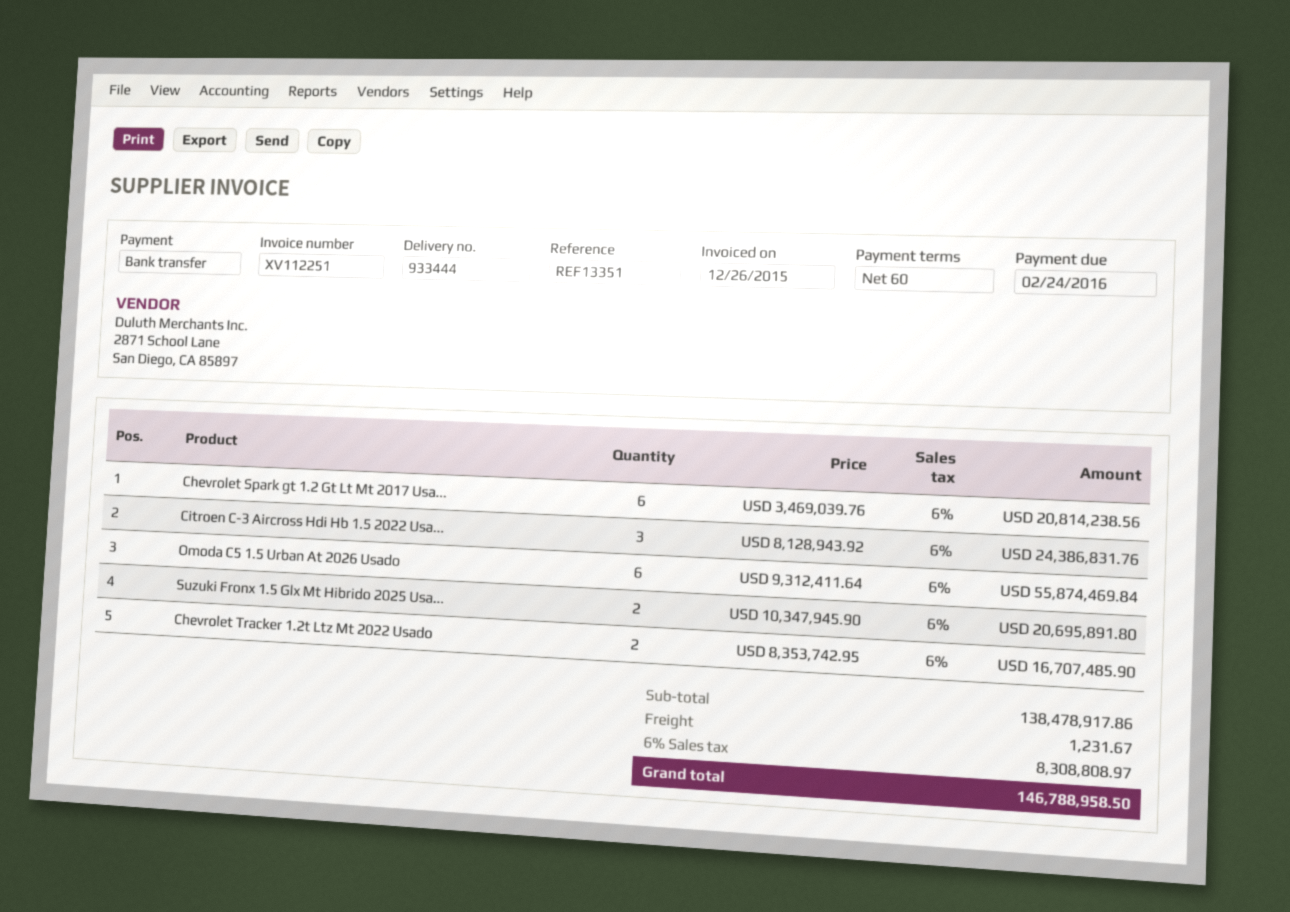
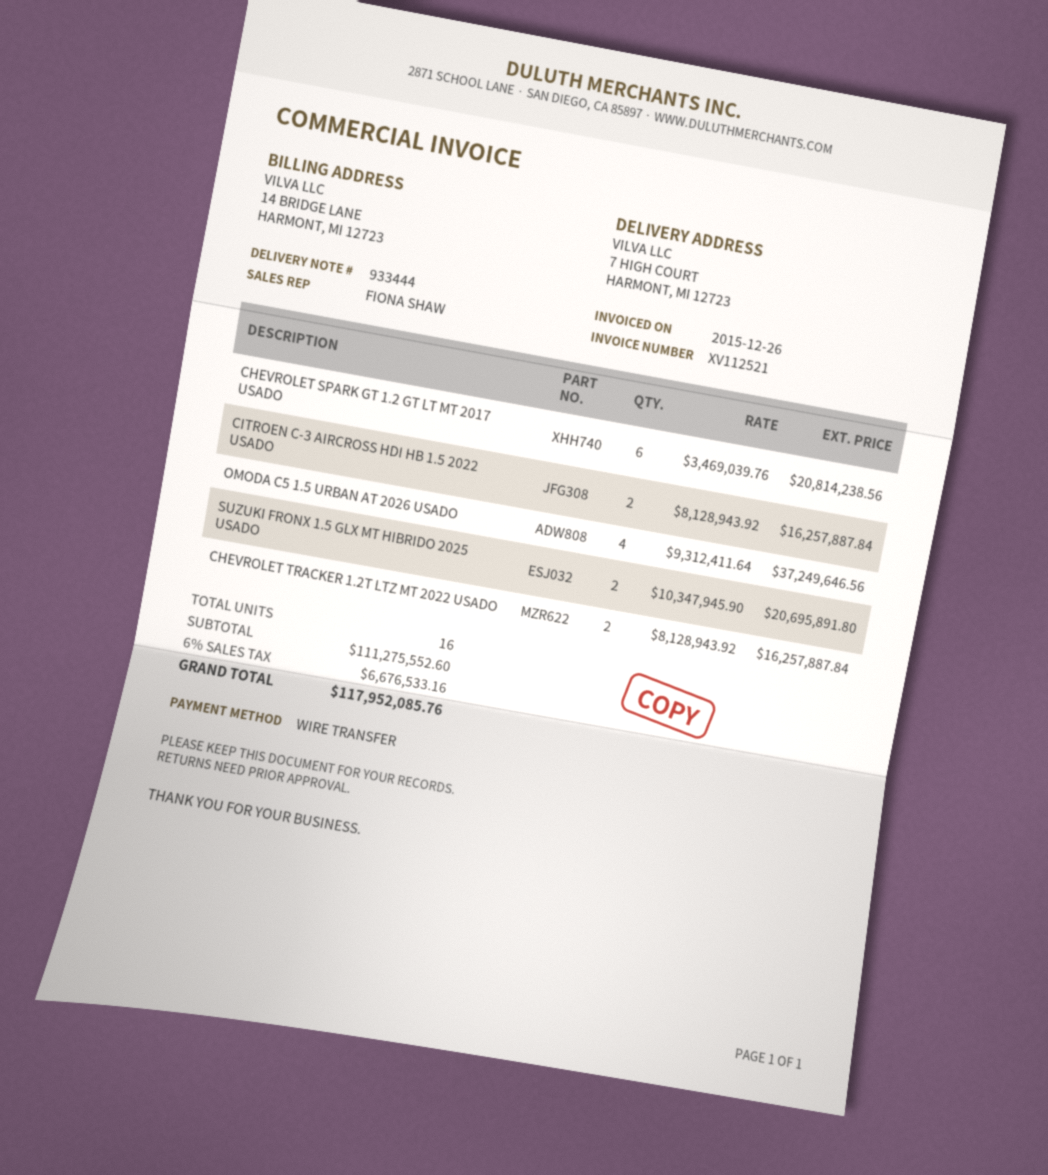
invoice number: XV112251 -> XV112521
Citroen C-3 Aircross Hdi Hb 1.5 2022 Usa...: 3 x 8128943.92 = 24386831.76 -> 2 x 8128943.92 = 16257887.84
Omoda C5 1.5 Urban At 2026 Usado: 6 x 9312411.64 = 55874469.84 -> 4 x 9312411.64 = 37249646.56
Chevrolet Tracker 1.2t Ltz Mt 2022 Usado: 2 x 8353742.95 = 16707485.90 -> 2 x 8128943.92 = 16257887.84
subtotal: 138478917.86 -> 111275552.60
shipping: 1231.67 -> none
tax: 6% = 8308808.97 -> 6% = 6676533.16
total: 146788958.50 -> 117952085.76

